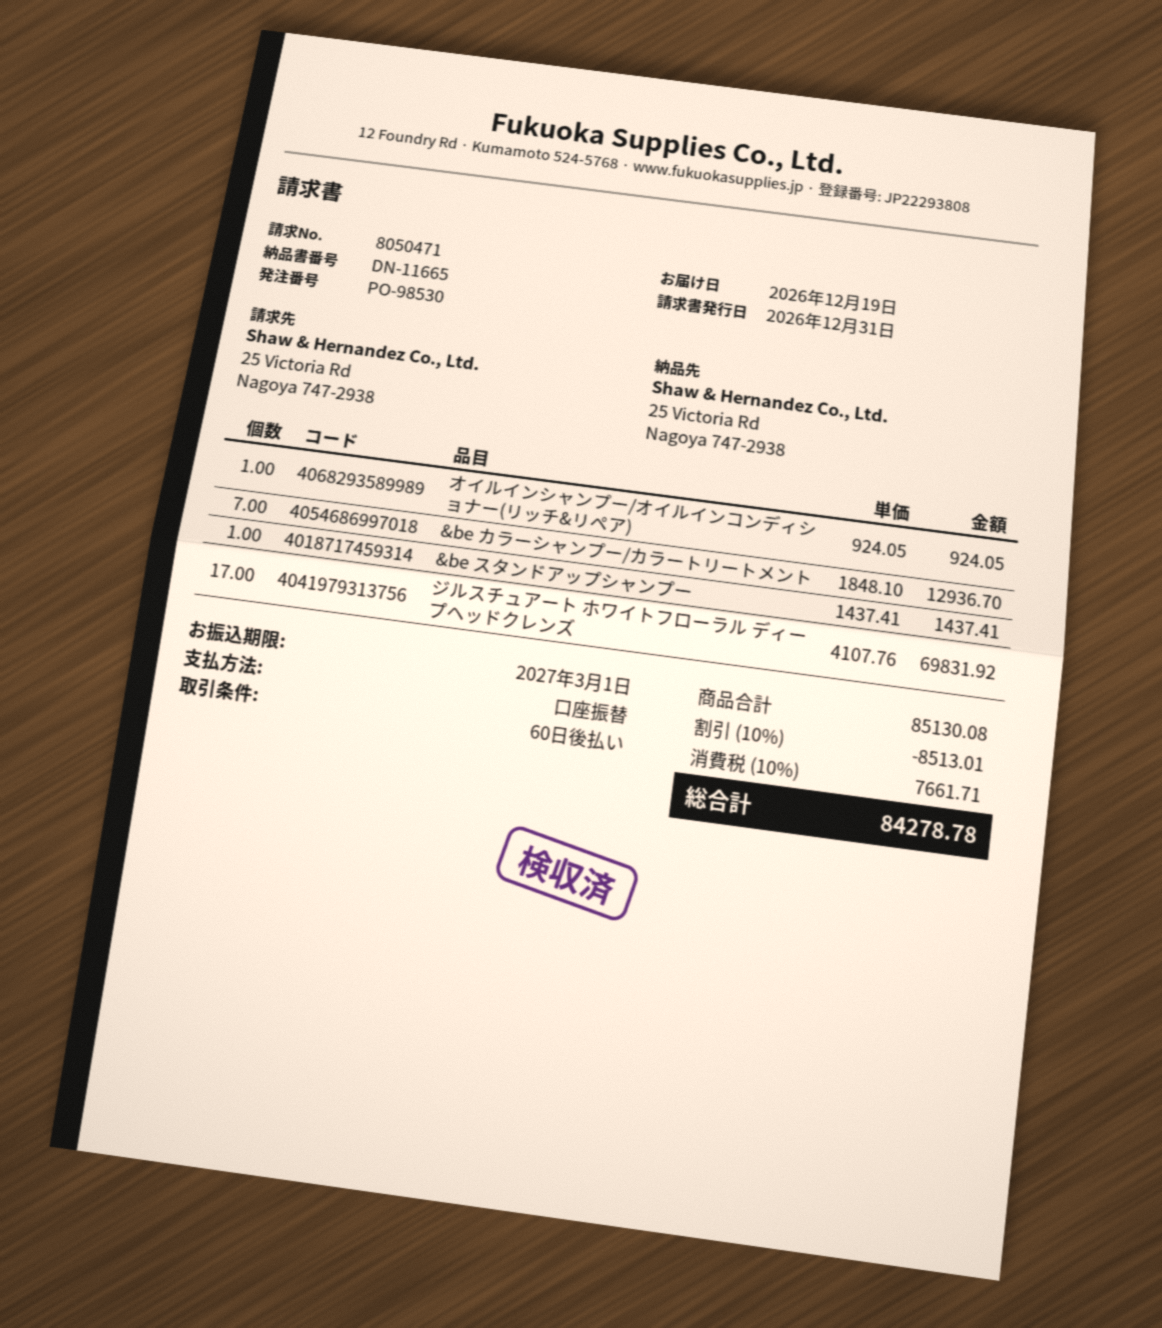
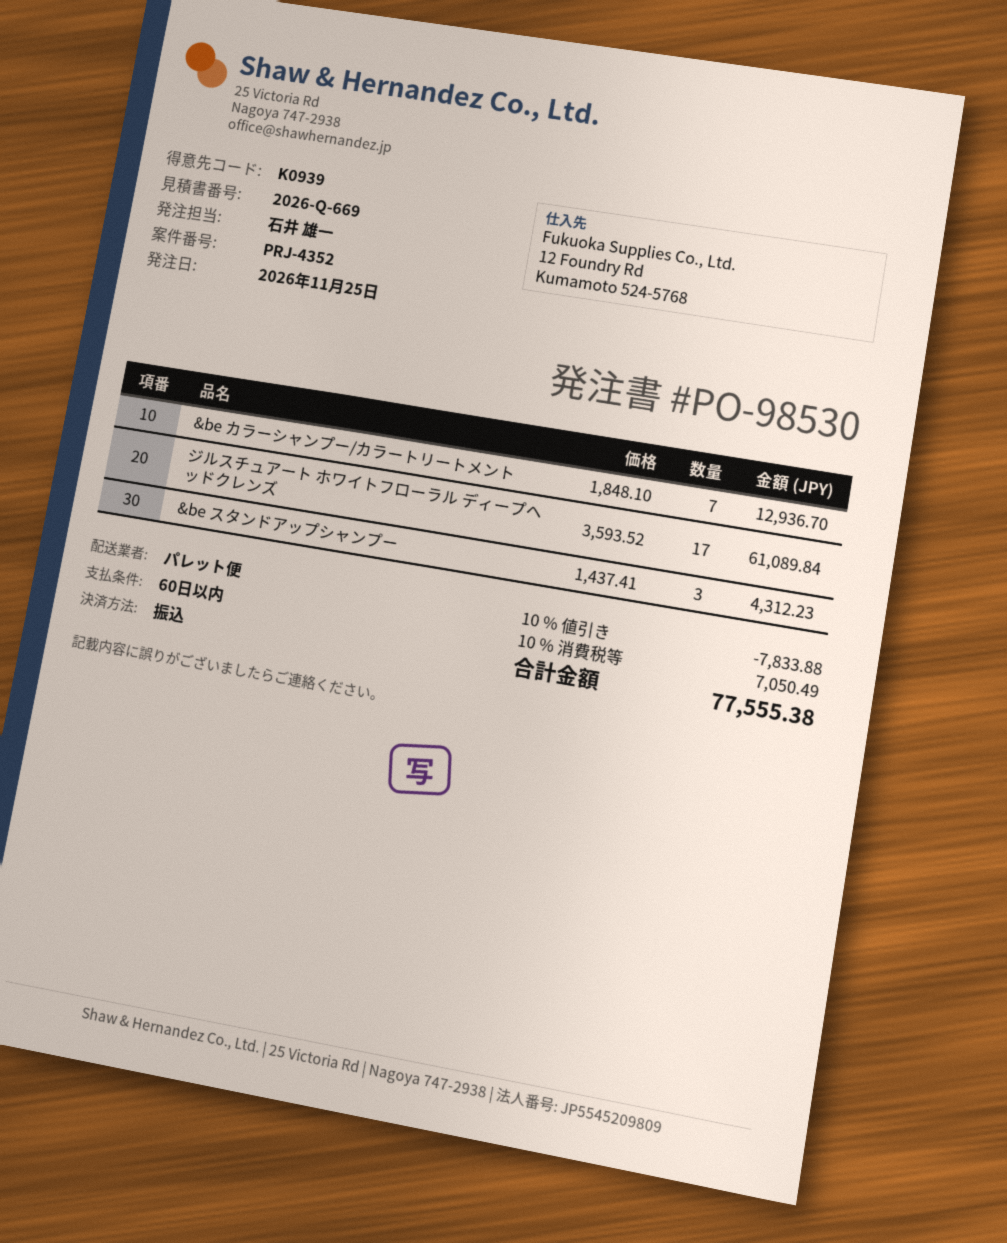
payment method: direct debit -> bank transfer
オイルインシャンプー/オイルインコンディショナー(リッチ&リペア): 1 x 924.05 = 924.05 -> none
&be スタンドアップシャンプー: 1 x 1437.41 = 1437.41 -> 3 x 1437.41 = 4312.23
ジルスチュアート ホワイトフローラル ディープヘッドクレンズ: 17 x 4107.76 = 69831.92 -> 17 x 3593.52 = 61089.84
discount: 10% = 8513.01 -> 10% = 7833.88
tax: 10% = 7661.71 -> 10% = 7050.49
total: 84278.78 -> 77555.38

